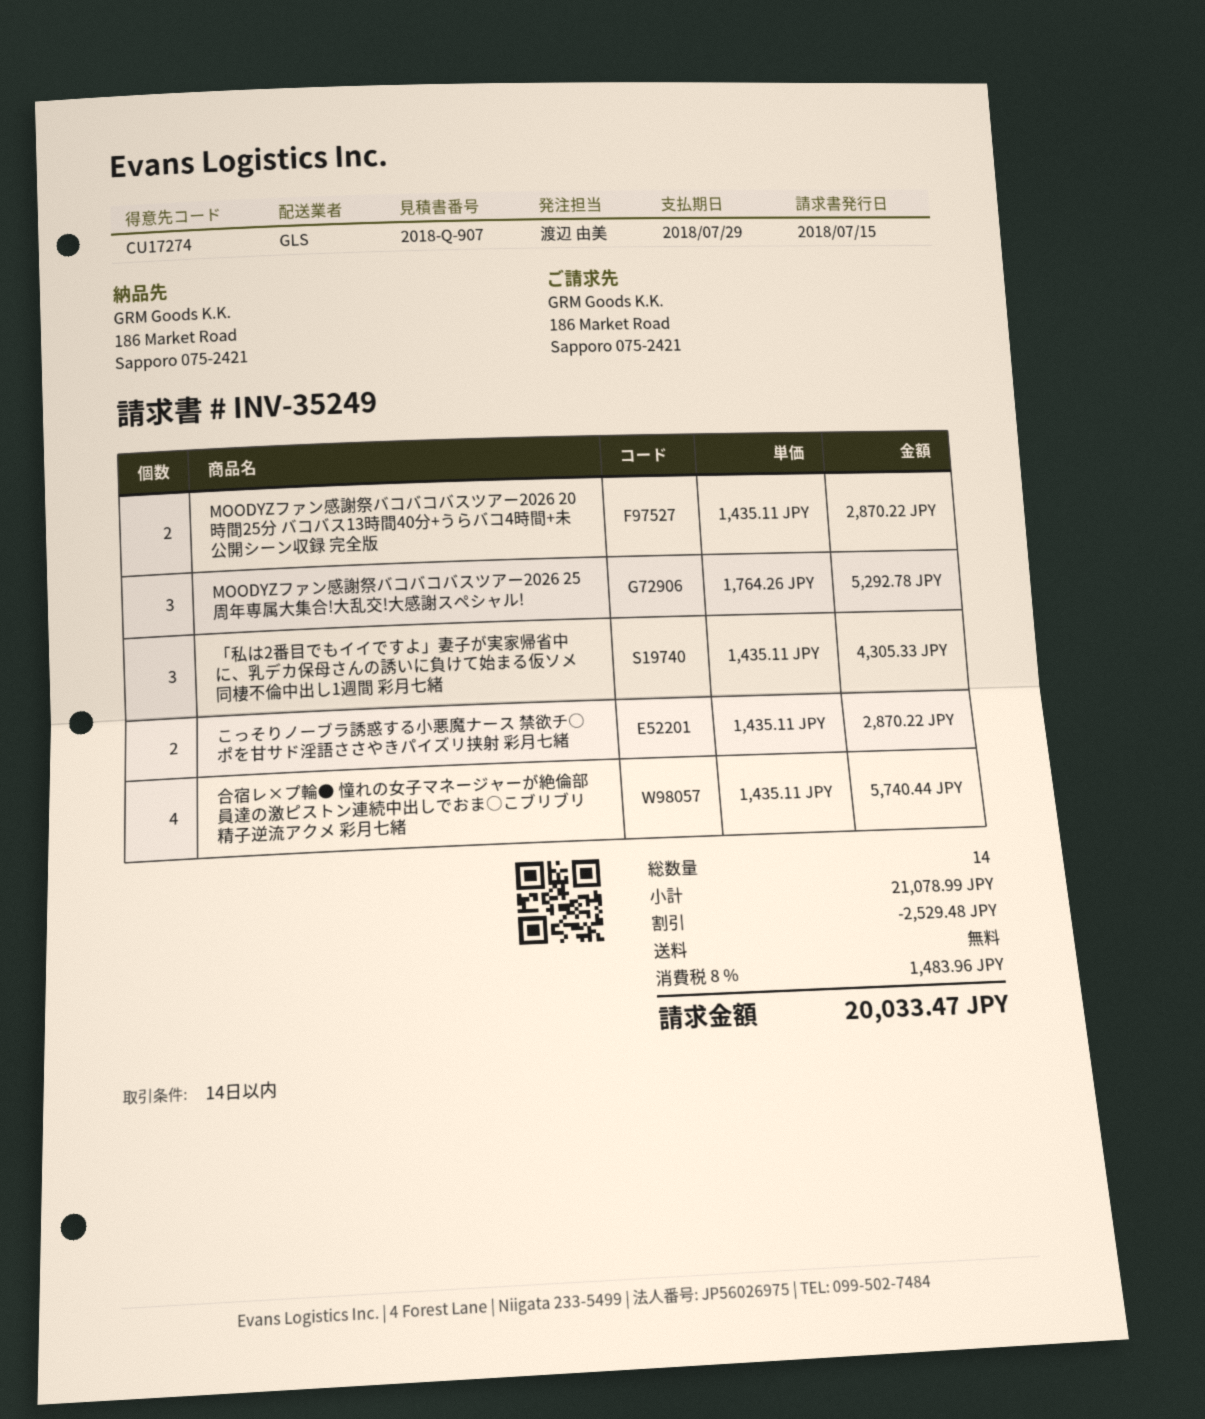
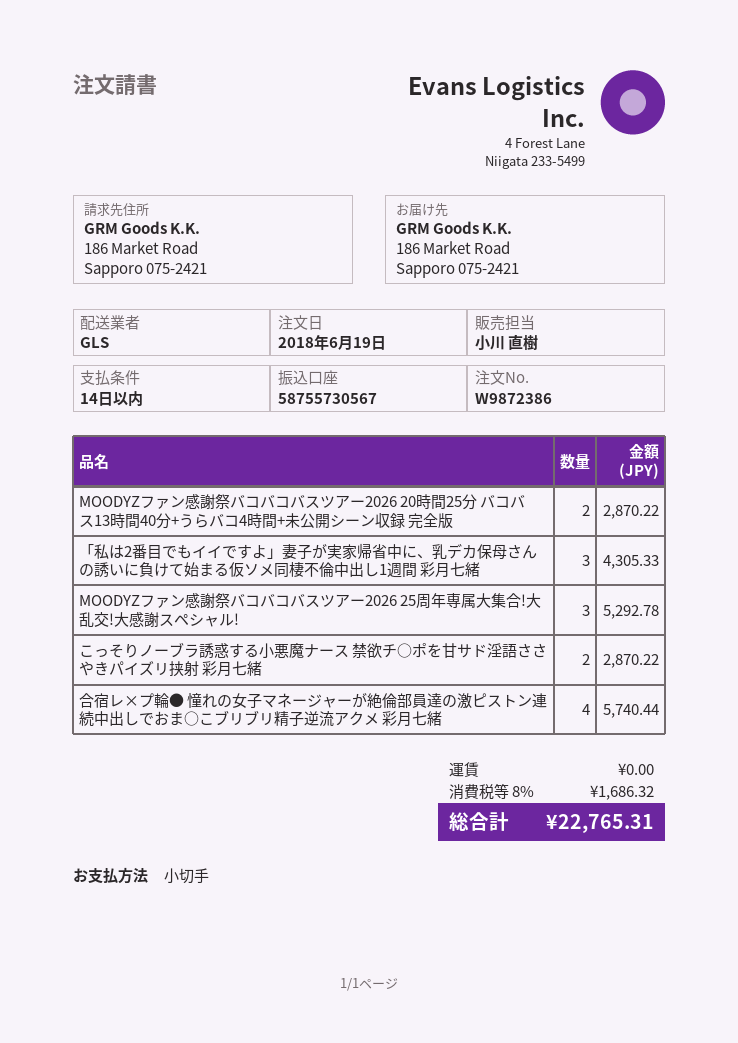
discount: 2529.48 -> none
tax: 8% = 1483.96 -> 8% = 1686.32
total: 20033.47 -> 22765.31

